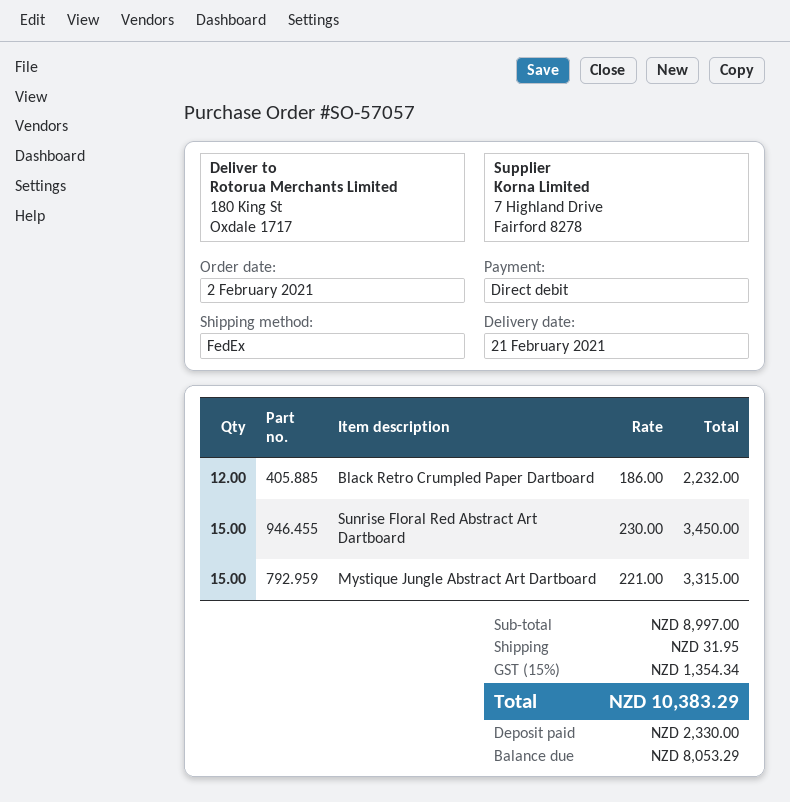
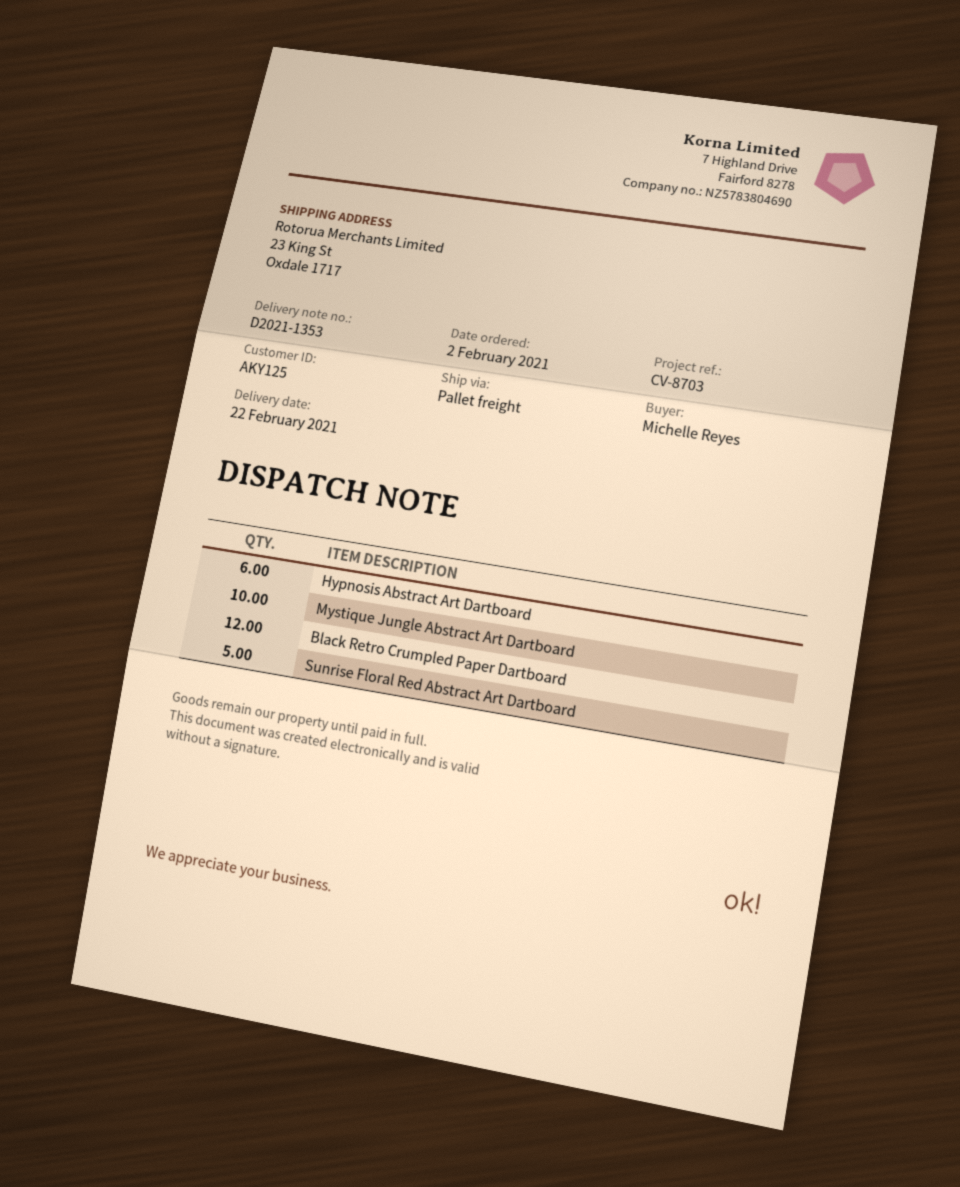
delivery date: 2021-02-21 -> 2021-02-22
shipping method: FedEx -> pallet freight
ship to: 180 King St, Oxdale 1717 -> 23 King St, Oxdale 1717
Sunrise Floral Red Abstract Art Dartboard: 15 -> 5
Mystique Jungle Abstract Art Dartboard: 15 -> 10
Hypnosis Abstract Art Dartboard: none -> 6

